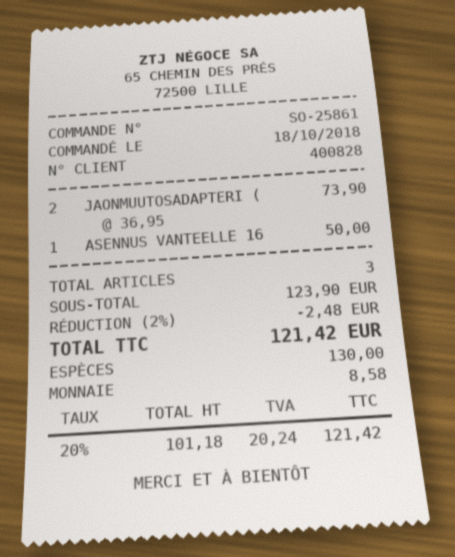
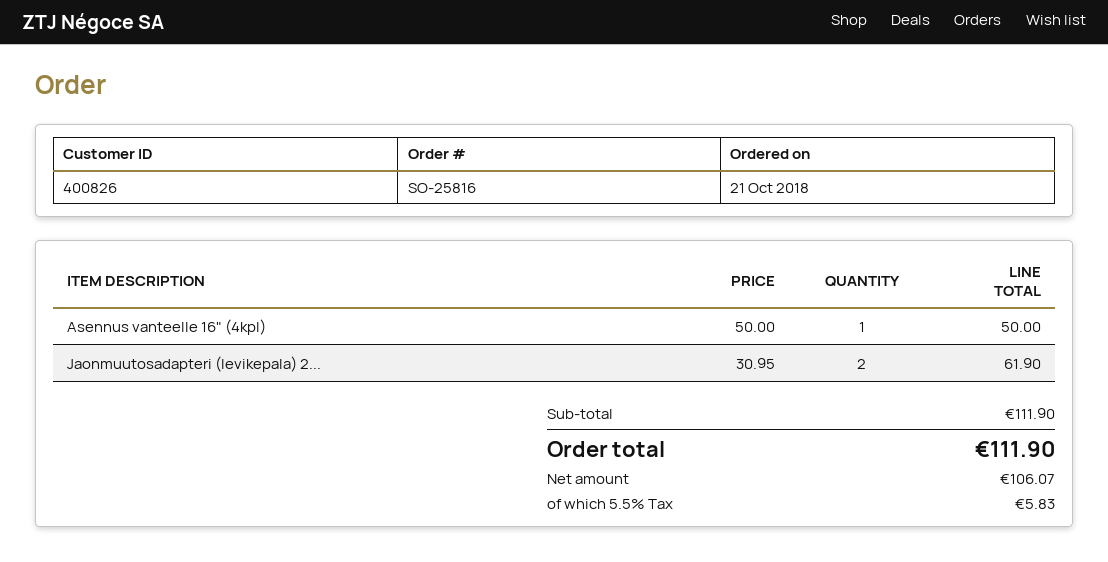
order number: SO-25861 -> SO-25816
order date: 2018-10-18 -> 2018-10-21
customer number: 400828 -> 400826
JAONMUUTOSADAPTERI (: 2 x 36.95 = 73.90 -> 2 x 30.95 = 61.90
subtotal: 123.90 -> 111.90
discount: 2% = 2.48 -> none
net: 101.18 -> 106.07
tax: 20% = 20.24 -> 5.5% = 5.83
total: 121.42 -> 111.90

